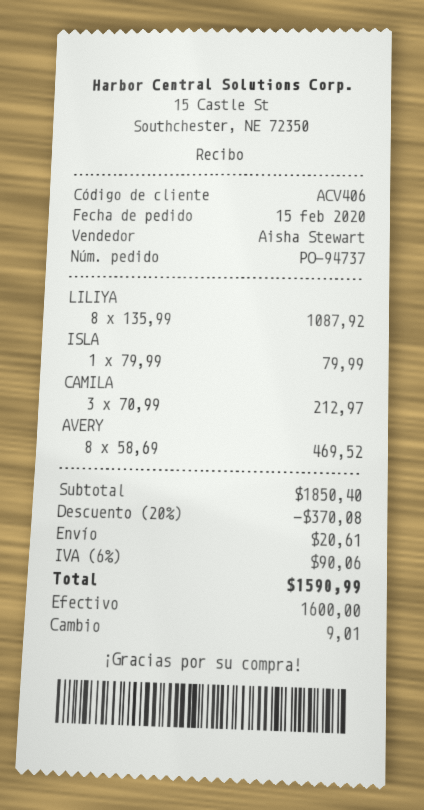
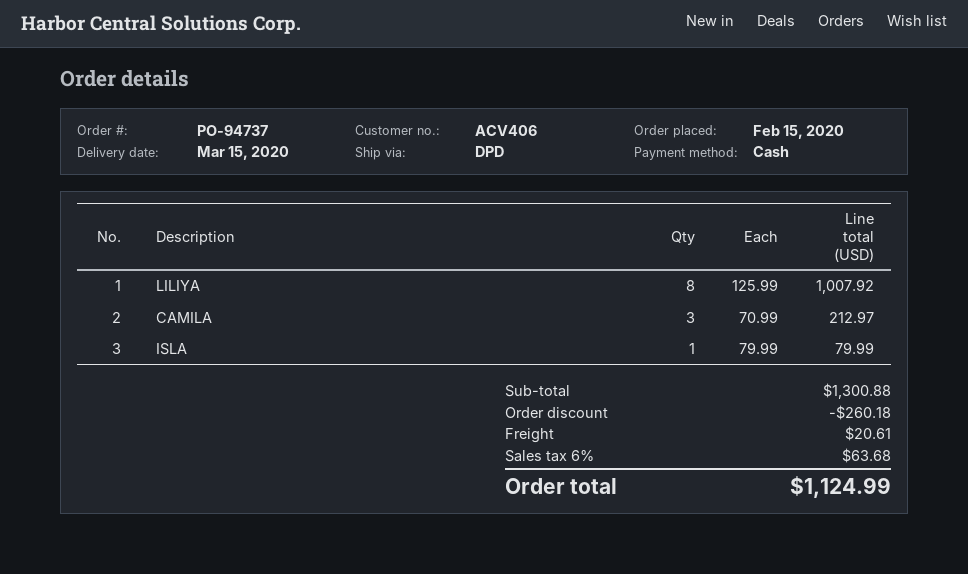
LILIYA: 8 x 135.99 = 1087.92 -> 8 x 125.99 = 1007.92
AVERY: 8 x 58.69 = 469.52 -> none
subtotal: 1850.40 -> 1300.88
discount: 370.08 -> 260.18
tax: 6% = 90.06 -> 6% = 63.68
total: 1590.99 -> 1124.99

